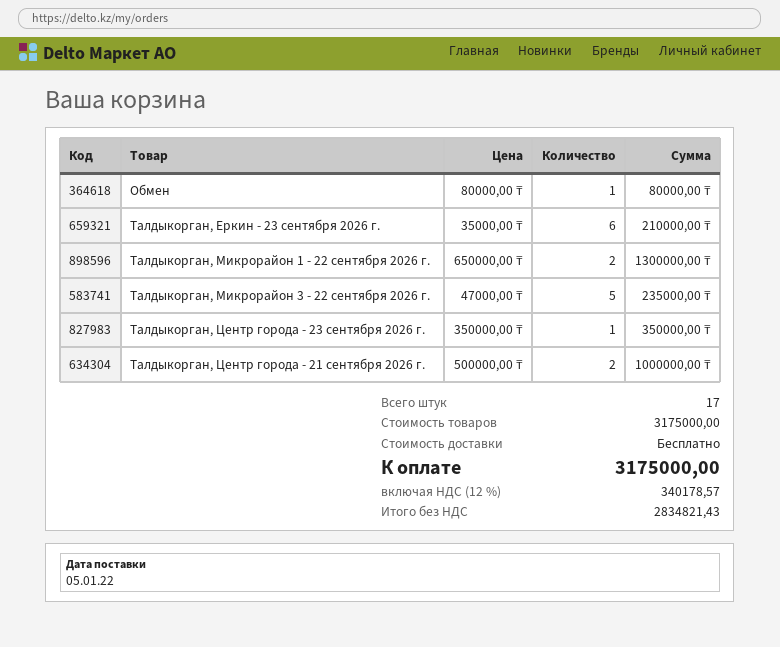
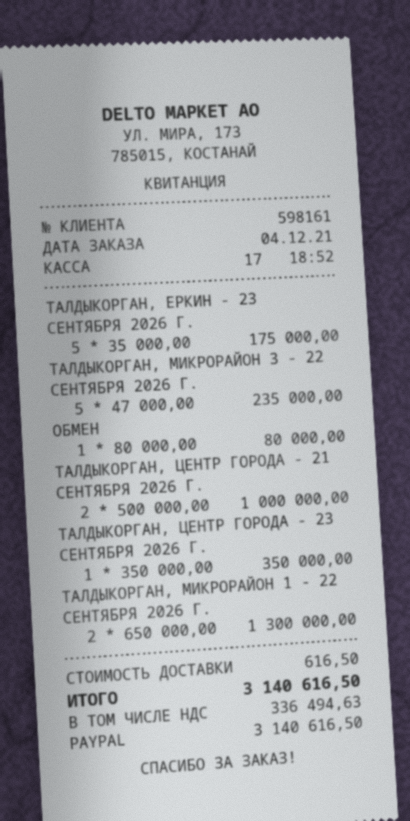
Талдыкорган, Еркин - 23 сентября 2026 г.: 6 x 35000.00 = 210000.00 -> 5 x 35000.00 = 175000.00
shipping: 0.00 -> 616.50
tax: 340178.57 -> 336494.63
total: 3175000.00 -> 3140616.50

